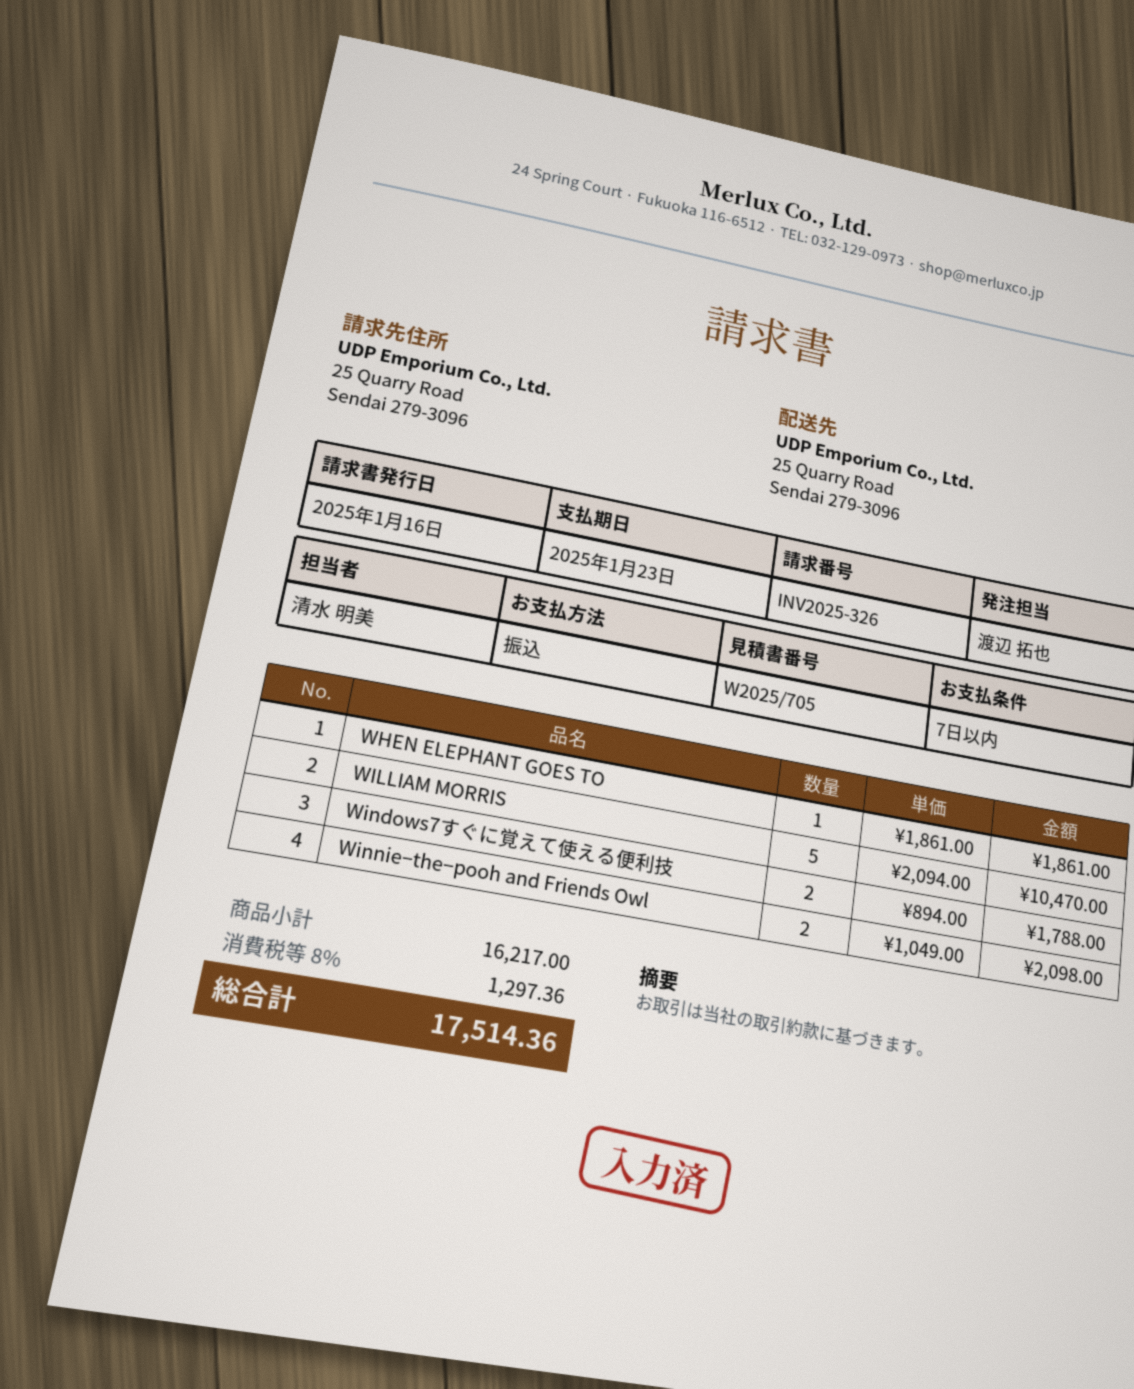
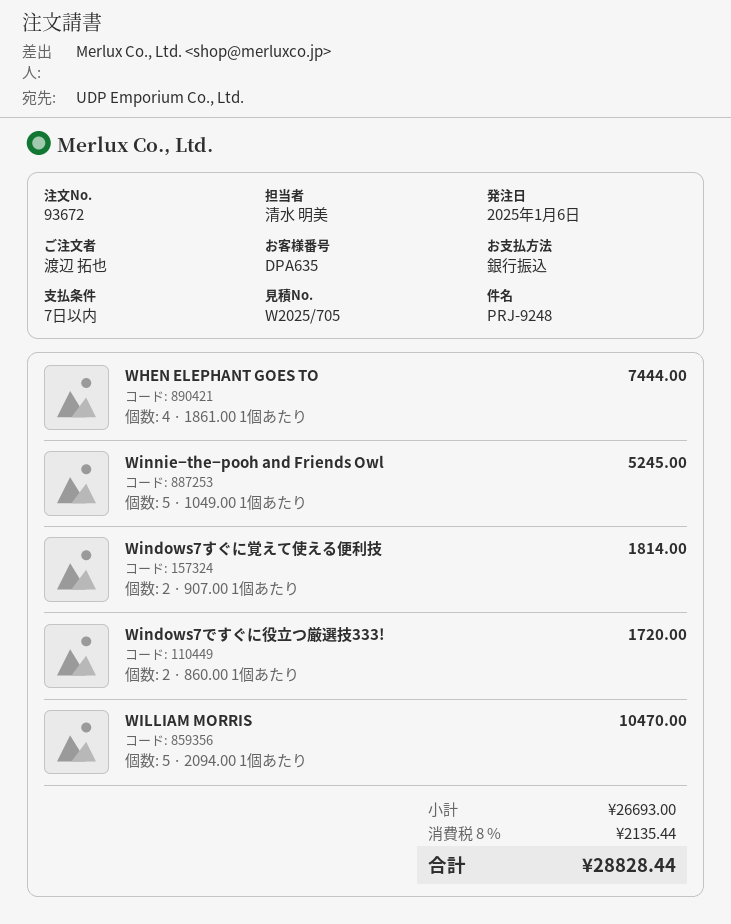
WHEN ELEPHANT GOES TO: 1 x 1861.00 = 1861.00 -> 4 x 1861.00 = 7444.00
Windows7すぐに覚えて使える便利技: 2 x 894.00 = 1788.00 -> 2 x 907.00 = 1814.00
Winnie−the−pooh and Friends Owl: 2 x 1049.00 = 2098.00 -> 5 x 1049.00 = 5245.00
Windows7ですぐに役立つ厳選技333!: none -> 2 x 860.00 = 1720.00
subtotal: 16217.00 -> 26693.00
tax: 8% = 1297.36 -> 8% = 2135.44
total: 17514.36 -> 28828.44

